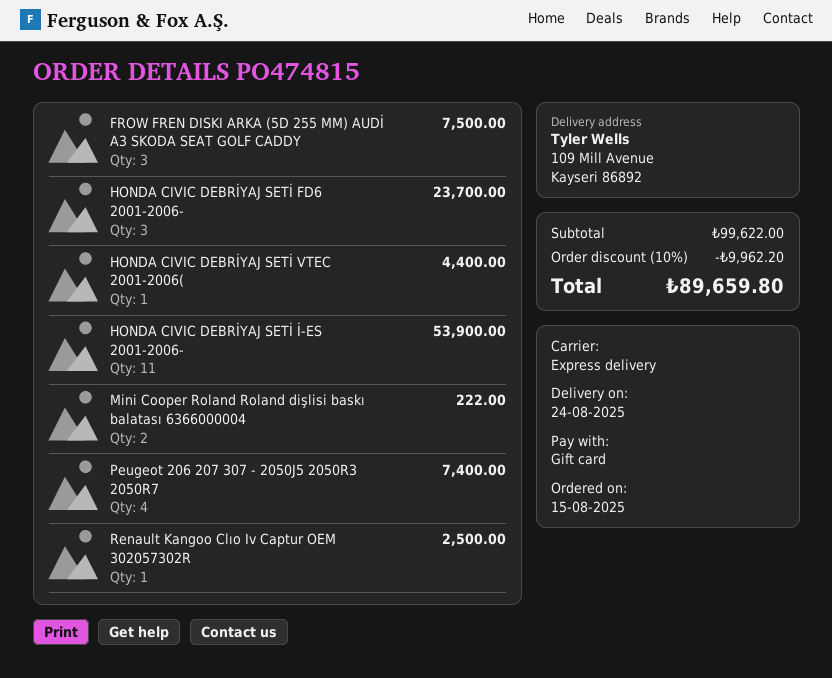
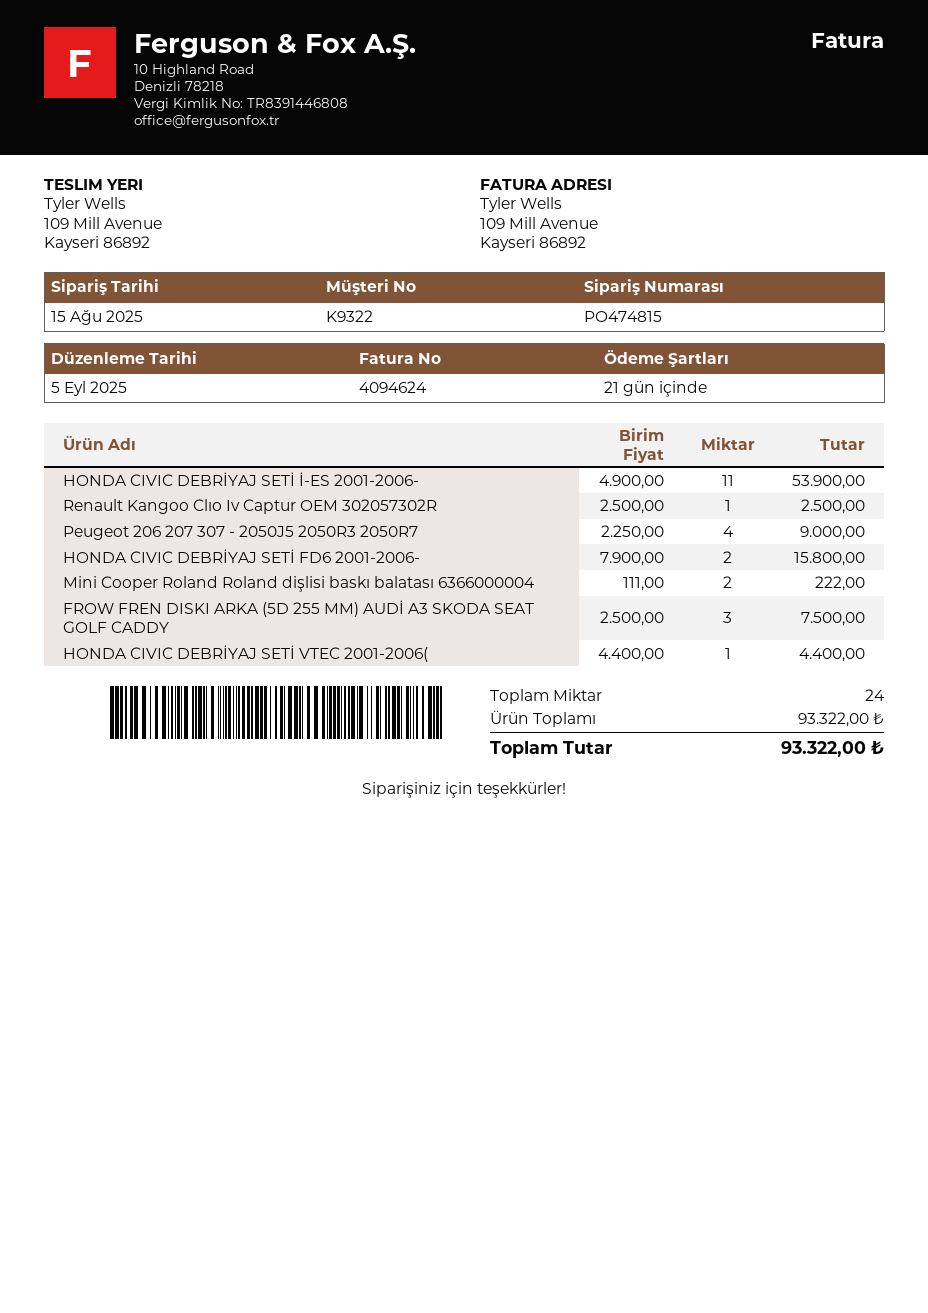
HONDA CIVIC DEBRİYAJ SETİ FD6 2001-2006-: 3 for 23700.00 -> 2 for 15800.00
Peugeot 206 207 307 - 2050J5 2050R3 2050R7: 4 for 7400.00 -> 4 for 9000.00
subtotal: 99622.00 -> 93322.00
discount: 10% = 9962.20 -> none
total: 89659.80 -> 93322.00

